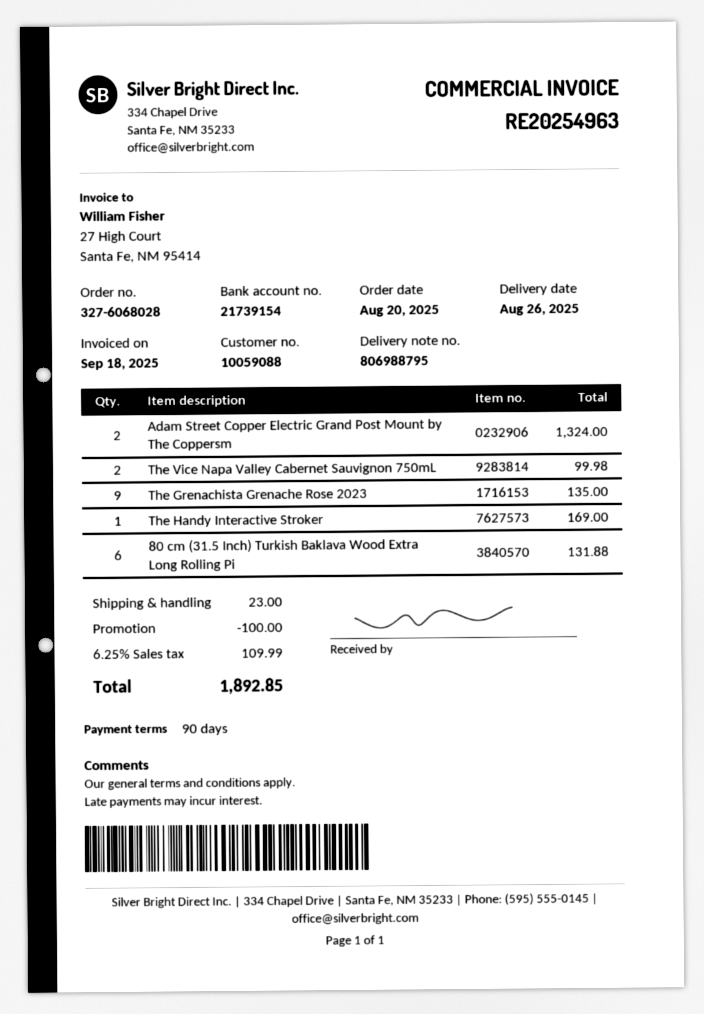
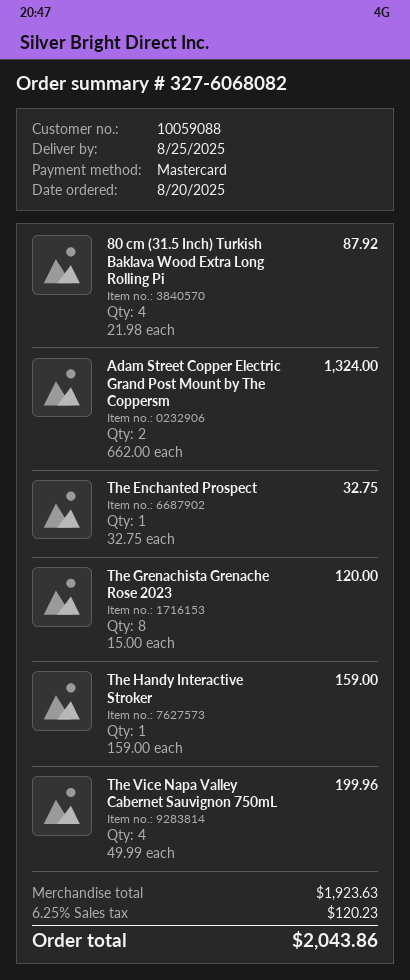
order number: 327-6068028 -> 327-6068082
delivery date: 2025-08-26 -> 2025-08-25
The Vice Napa Valley Cabernet Sauvignon 750mL: 2 for 99.98 -> 4 for 199.96
The Grenachista Grenache Rose 2023: 9 for 135.00 -> 8 for 120.00
The Handy Interactive Stroker: 1 for 169.00 -> 1 for 159.00
80 cm (31.5 Inch) Turkish Baklava Wood Extra Long Rolling Pi: 6 for 131.88 -> 4 for 87.92
The Enchanted Prospect: none -> 1 for 32.75
discount: 100.00 -> none
shipping: 23.00 -> none
tax: 6.25% = 109.99 -> 6.25% = 120.23
total: 1892.85 -> 2043.86

